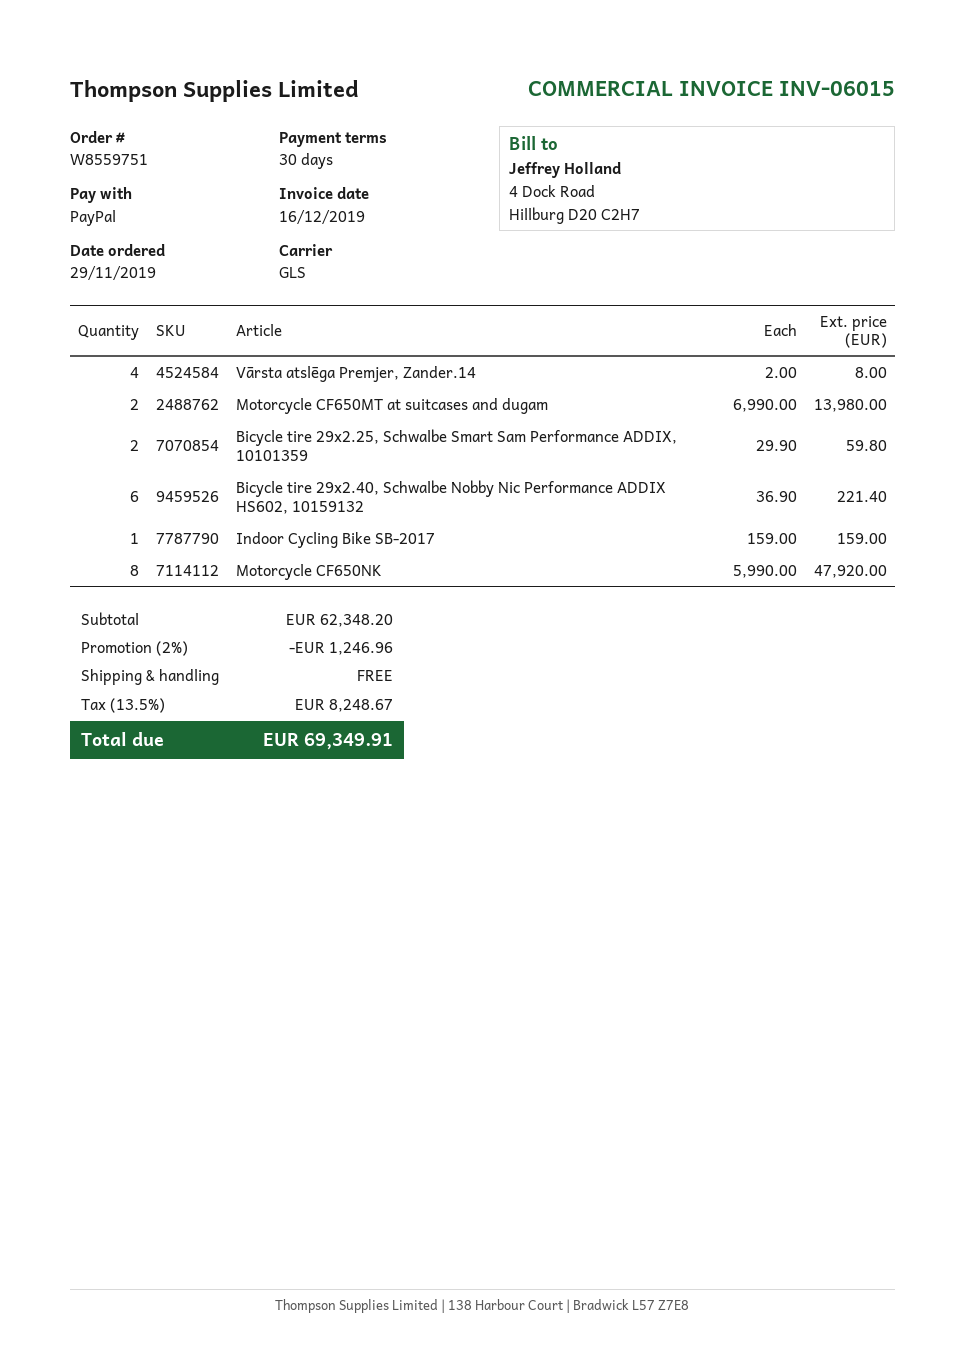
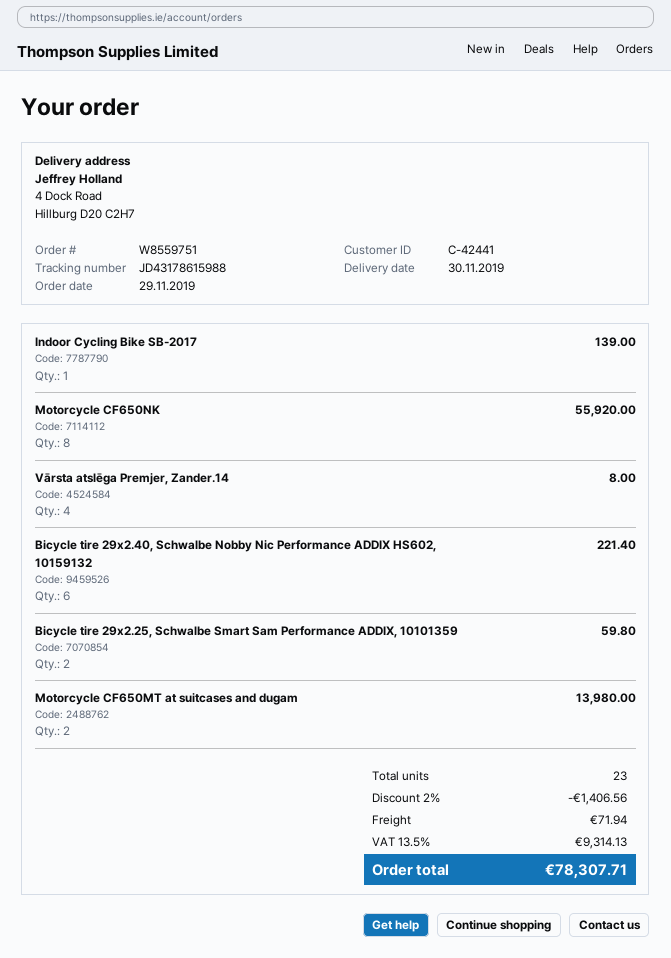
Indoor Cycling Bike SB-2017: 1 for 159.00 -> 1 for 139.00
Motorcycle CF650NK: 8 for 47920.00 -> 8 for 55920.00
discount: 2% = 1246.96 -> 2% = 1406.56
shipping: 0.00 -> 71.94
tax: 13.5% = 8248.67 -> 13.5% = 9314.13
total: 69349.91 -> 78307.71

